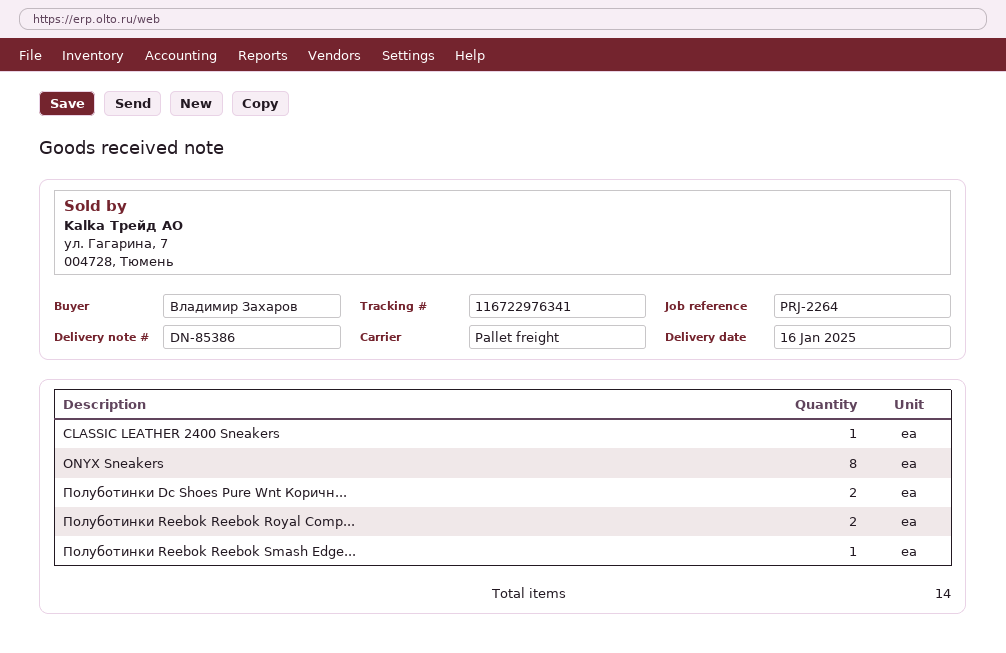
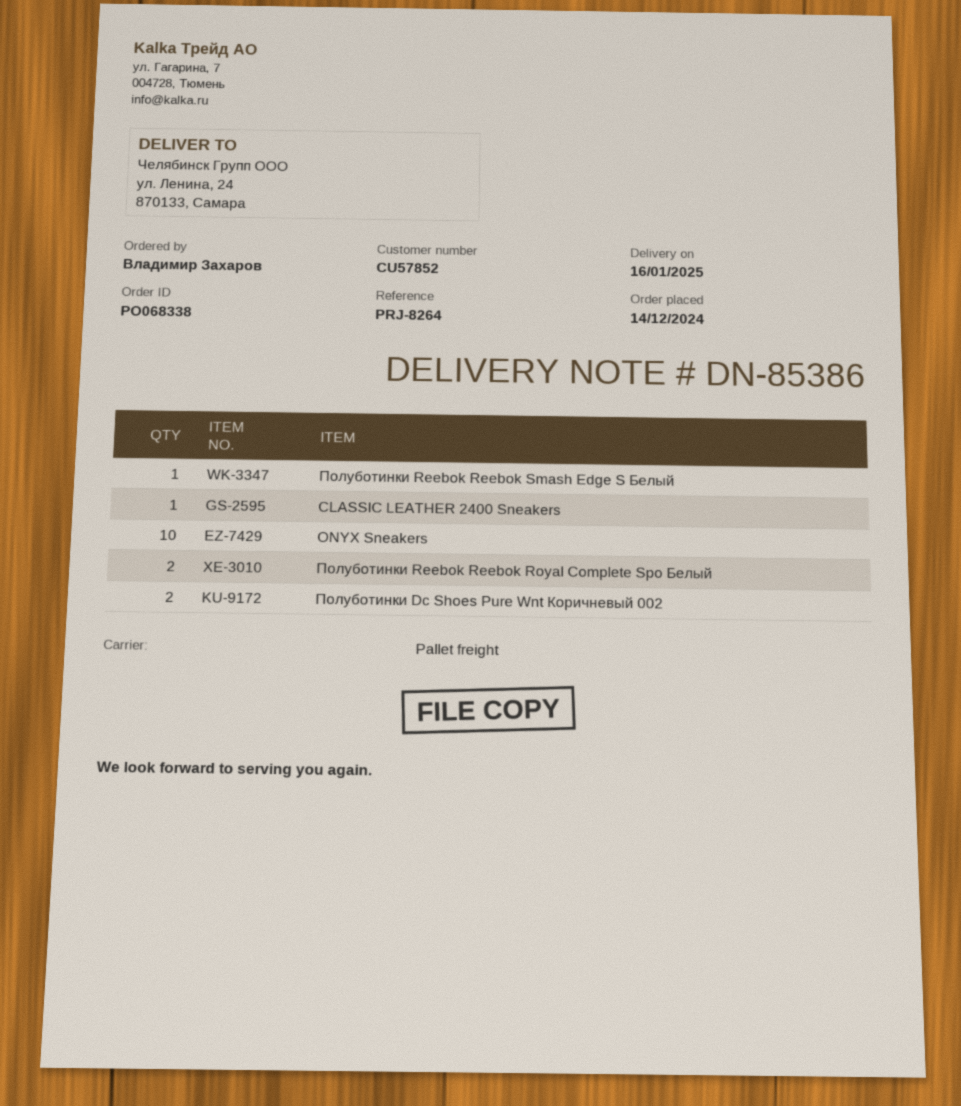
reference: PRJ-2264 -> PRJ-8264
ONYX Sneakers: 8 -> 10

